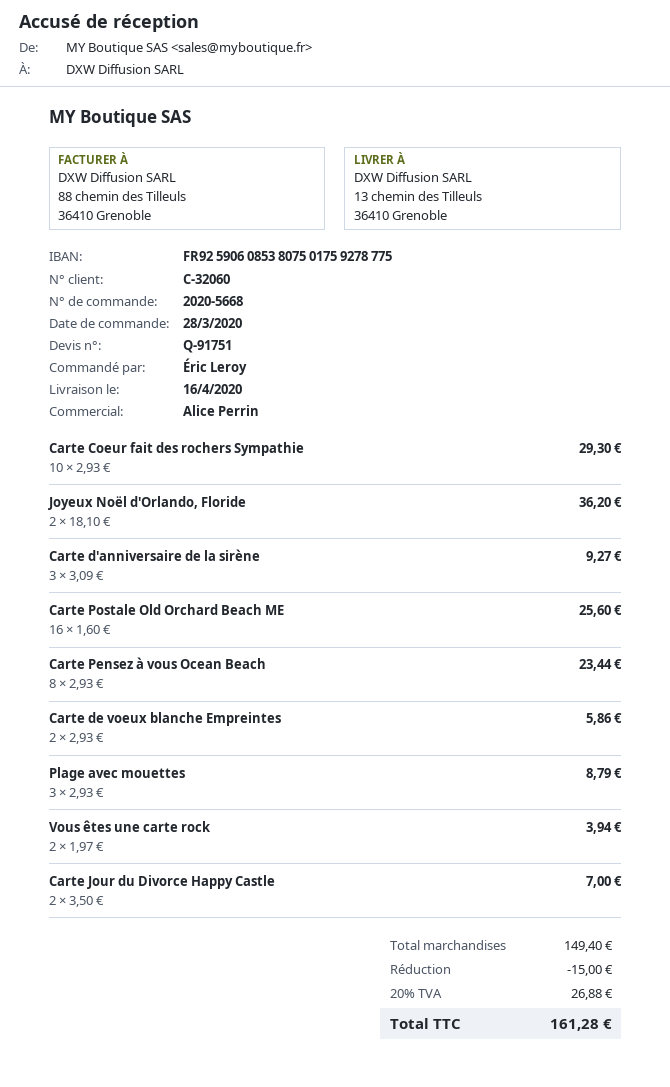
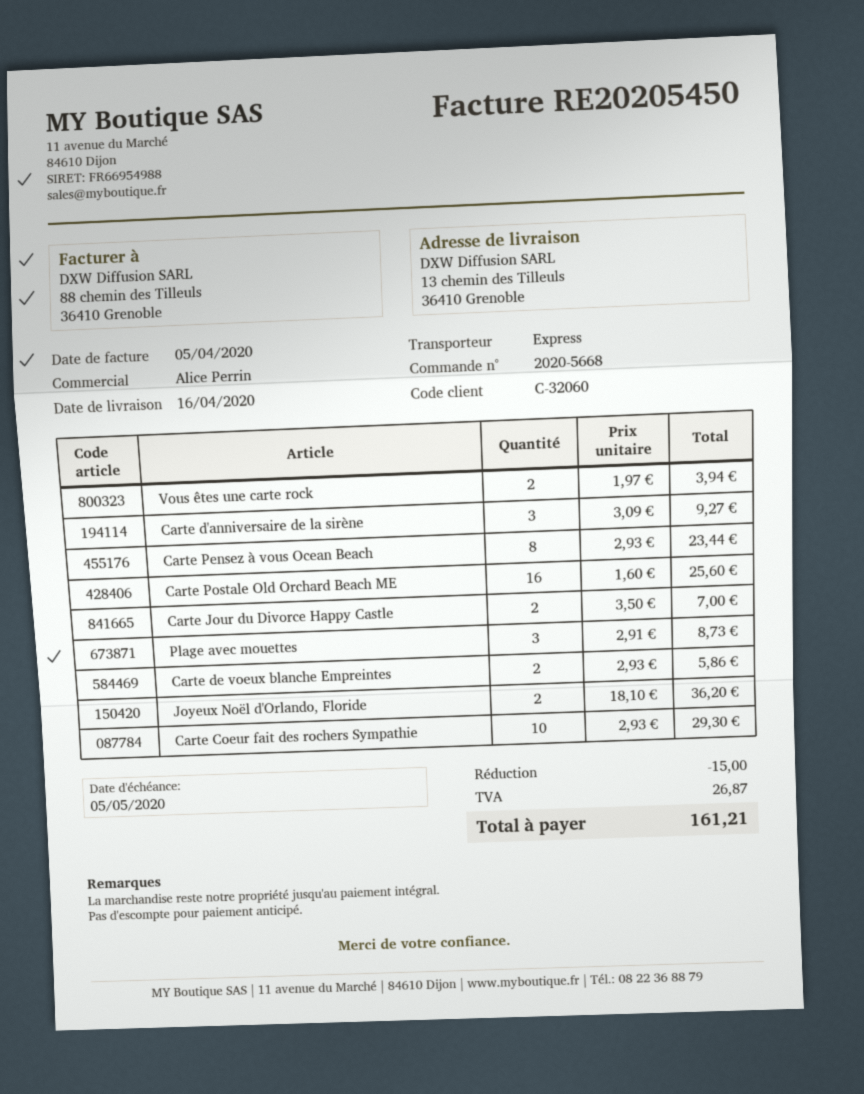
Plage avec mouettes: 3 x 2.93 = 8.79 -> 3 x 2.91 = 8.73
tax: 26.88 -> 26.87
total: 161.28 -> 161.21

